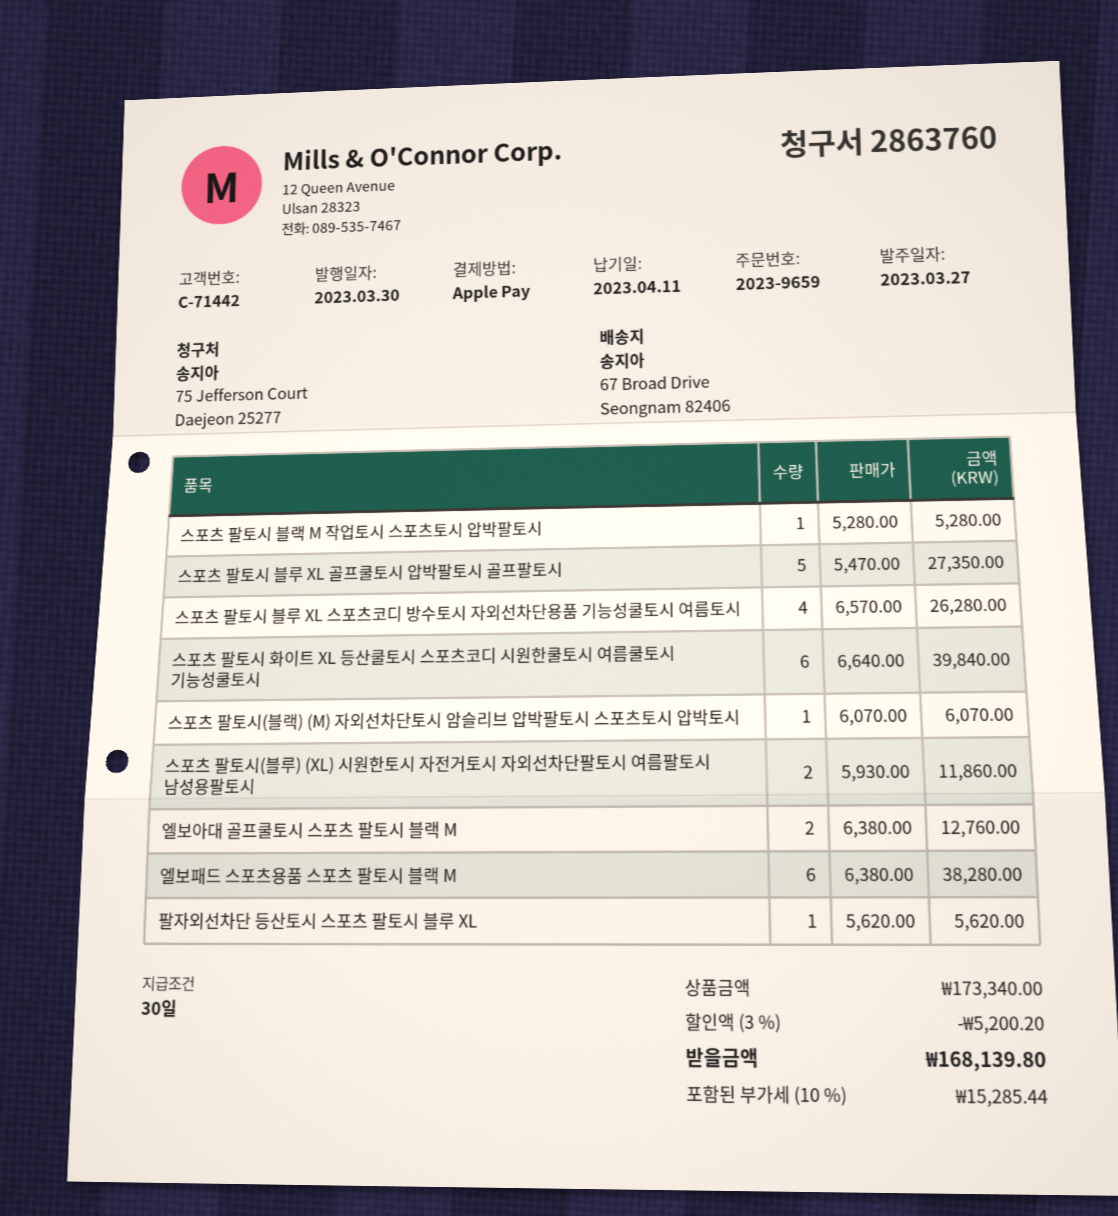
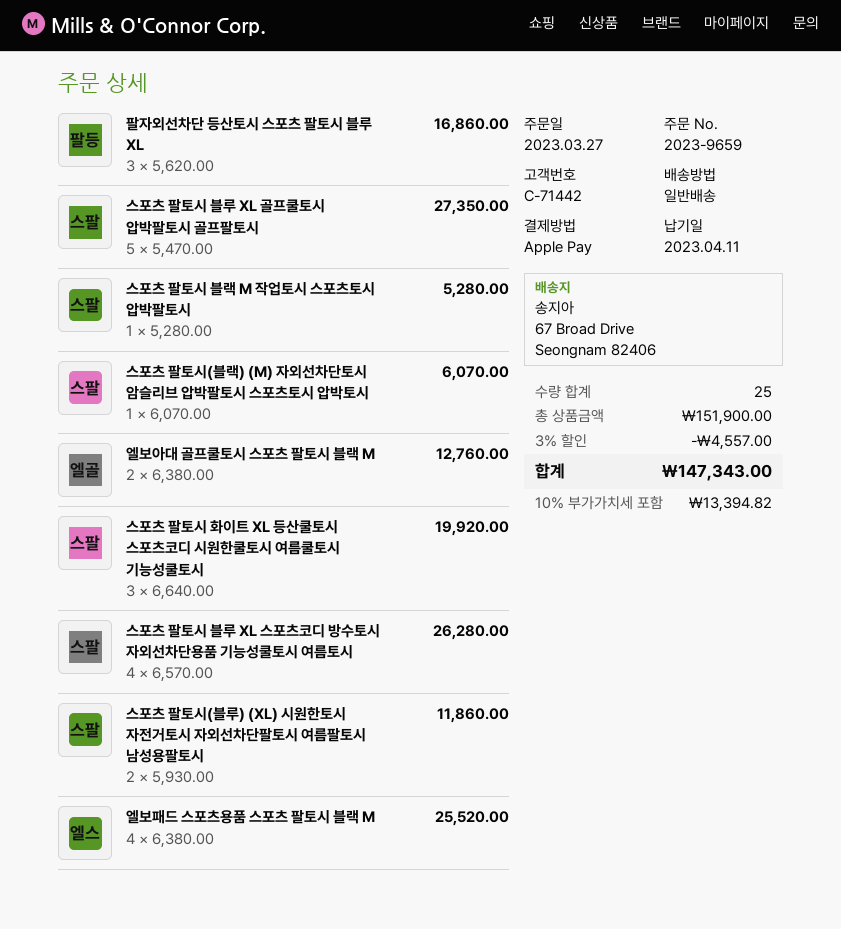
스포츠 팔토시 화이트 XL 등산쿨토시 스포츠코디 시원한쿨토시 여름쿨토시 기능성쿨토시: 6 x 6640.00 = 39840.00 -> 3 x 6640.00 = 19920.00
엘보패드 스포츠용품 스포츠 팔토시 블랙 M: 6 x 6380.00 = 38280.00 -> 4 x 6380.00 = 25520.00
팔자외선차단 등산토시 스포츠 팔토시 블루 XL: 1 x 5620.00 = 5620.00 -> 3 x 5620.00 = 16860.00
subtotal: 173340.00 -> 151900.00
discount: 3% = 5200.20 -> 3% = 4557.00
tax: 10% = 15285.44 -> 10% = 13394.82
total: 168139.80 -> 147343.00

